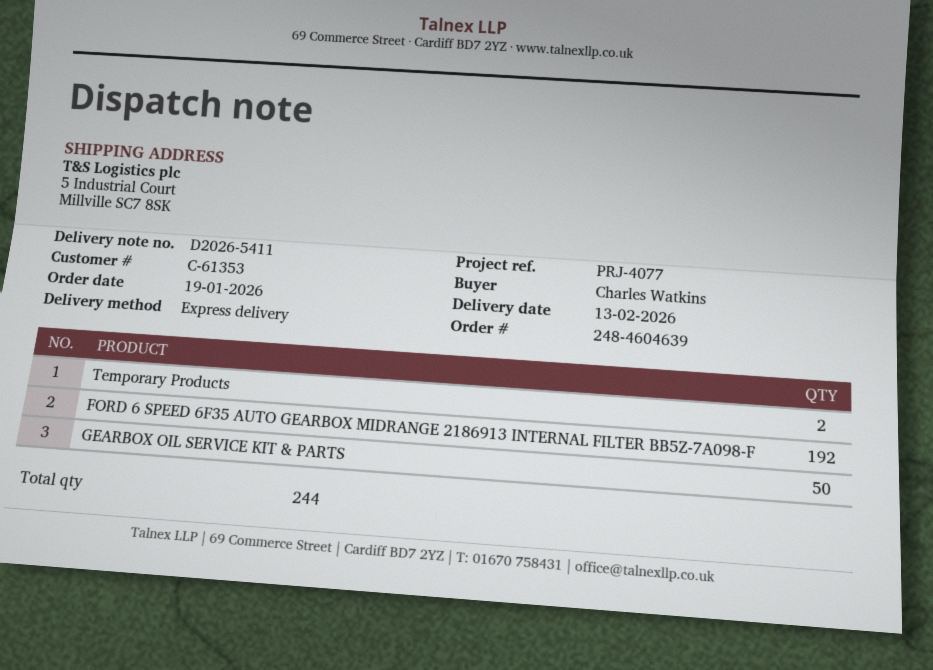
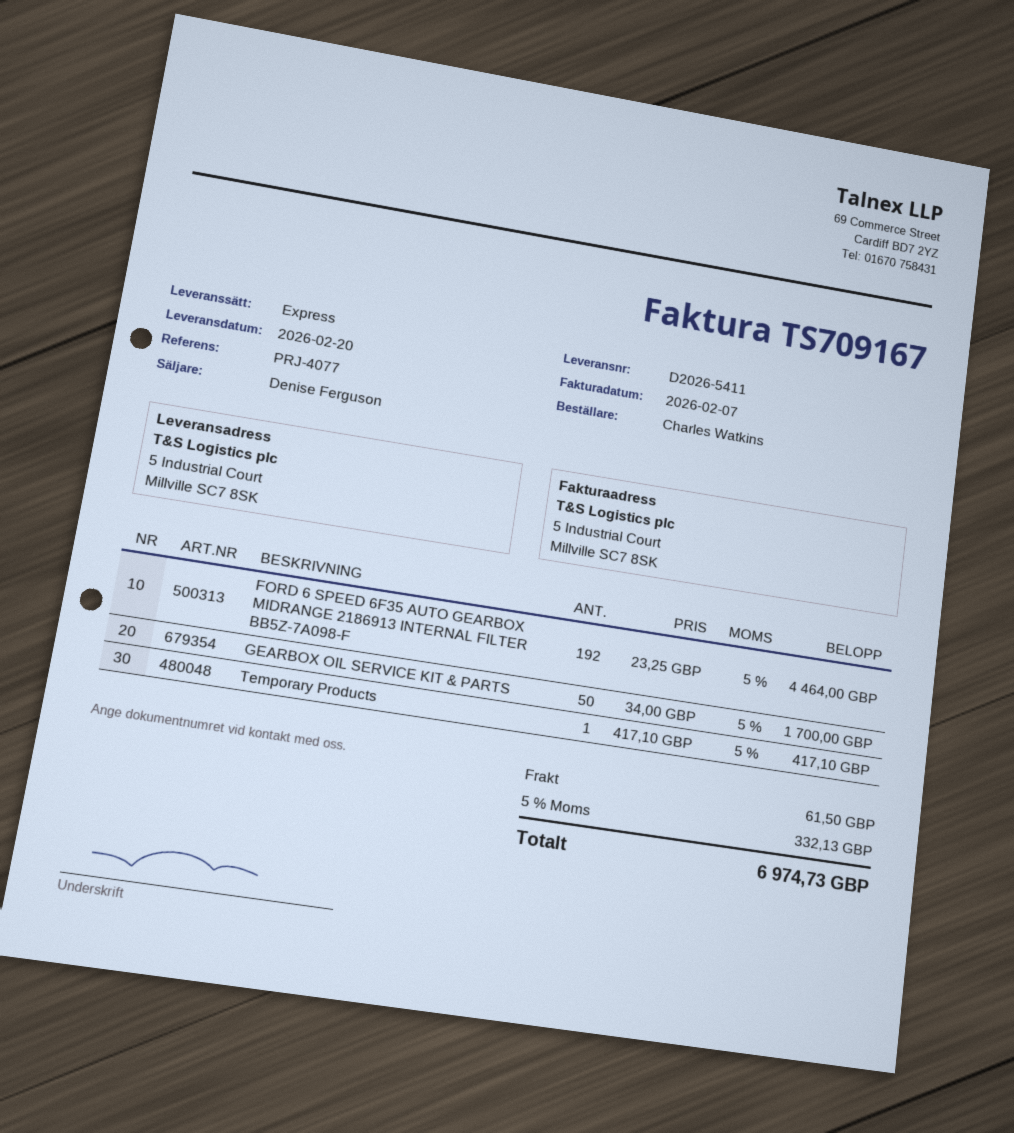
delivery date: 2026-02-13 -> 2026-02-20
Temporary Products: 2 -> 1

